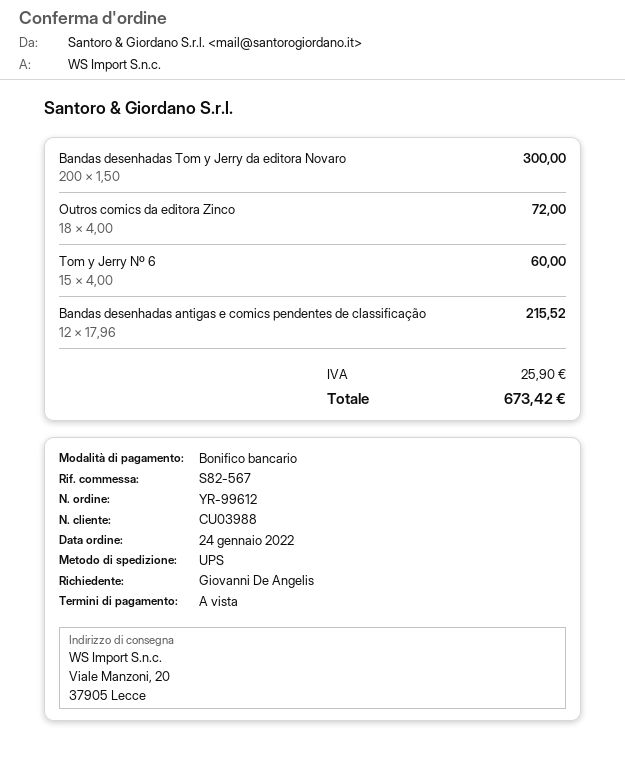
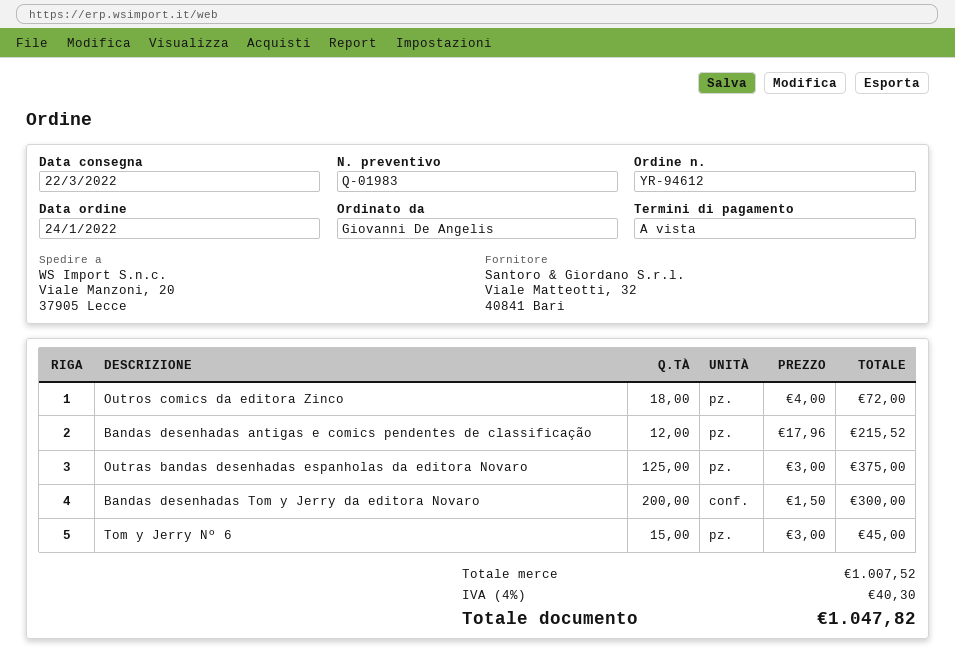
order number: YR-99612 -> YR-94612
Tom y Jerry Nº 6: 15 x 4.00 = 60.00 -> 15 x 3.00 = 45.00
Outras bandas desenhadas espanholas da editora Novaro: none -> 125 x 3.00 = 375.00
tax: 25.90 -> 40.30
total: 673.42 -> 1047.82

